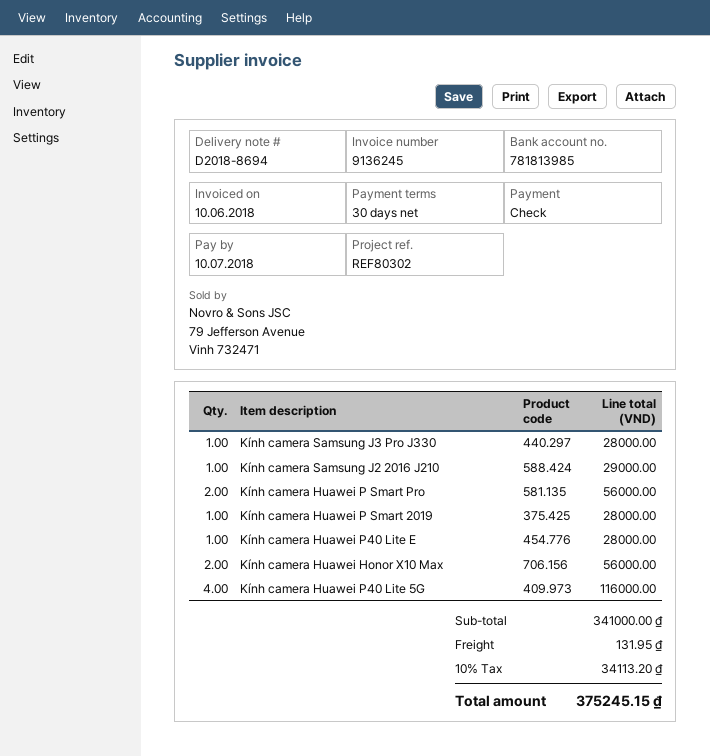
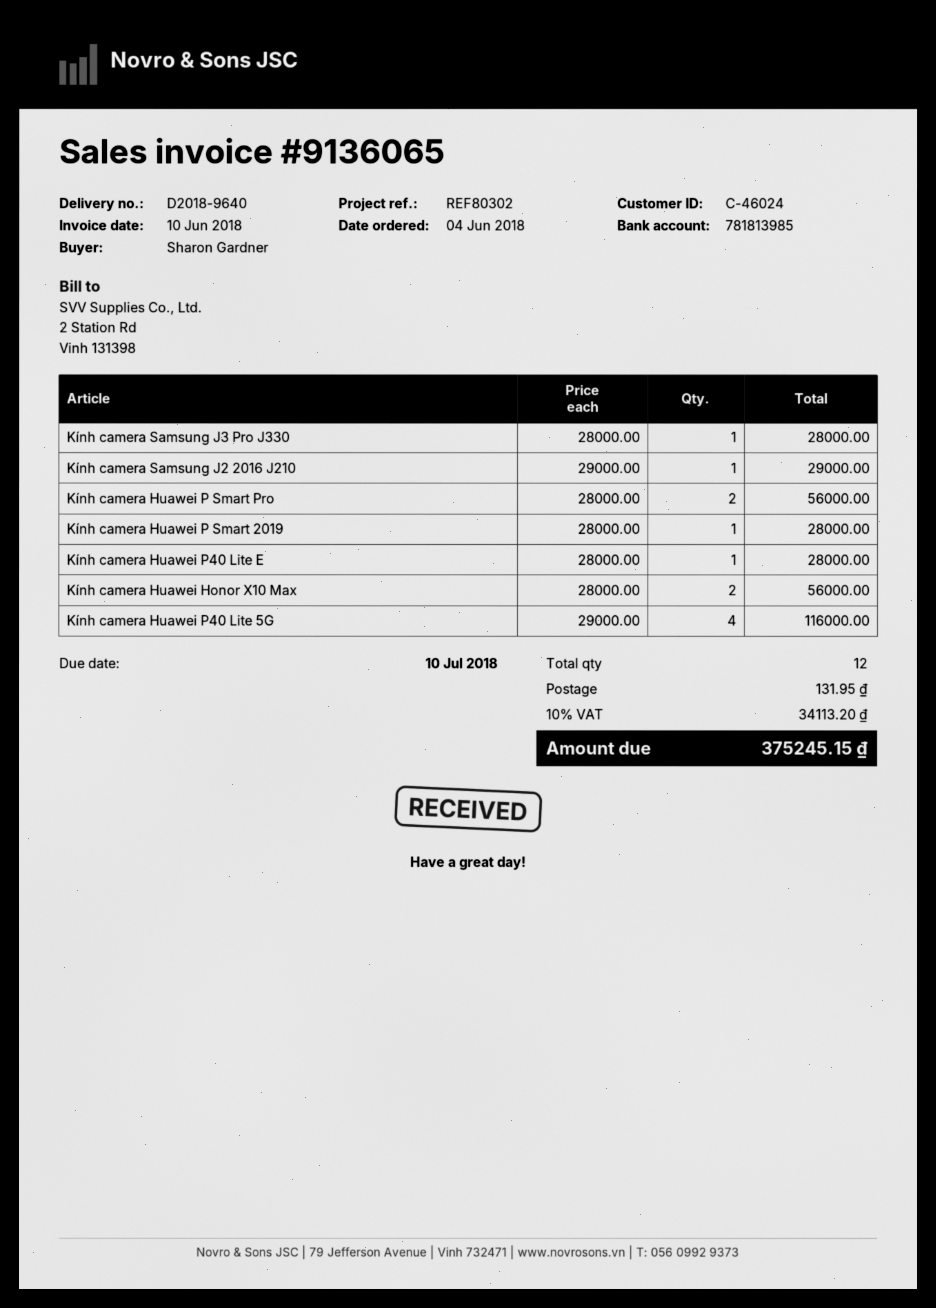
delivery note number: D2018-8694 -> D2018-9640
invoice number: 9136245 -> 9136065

